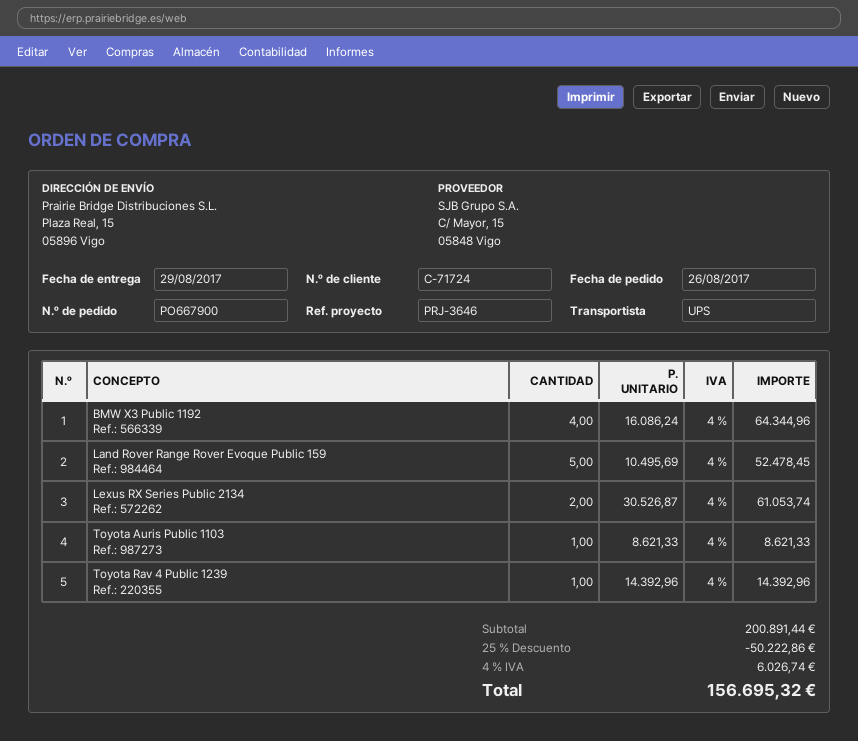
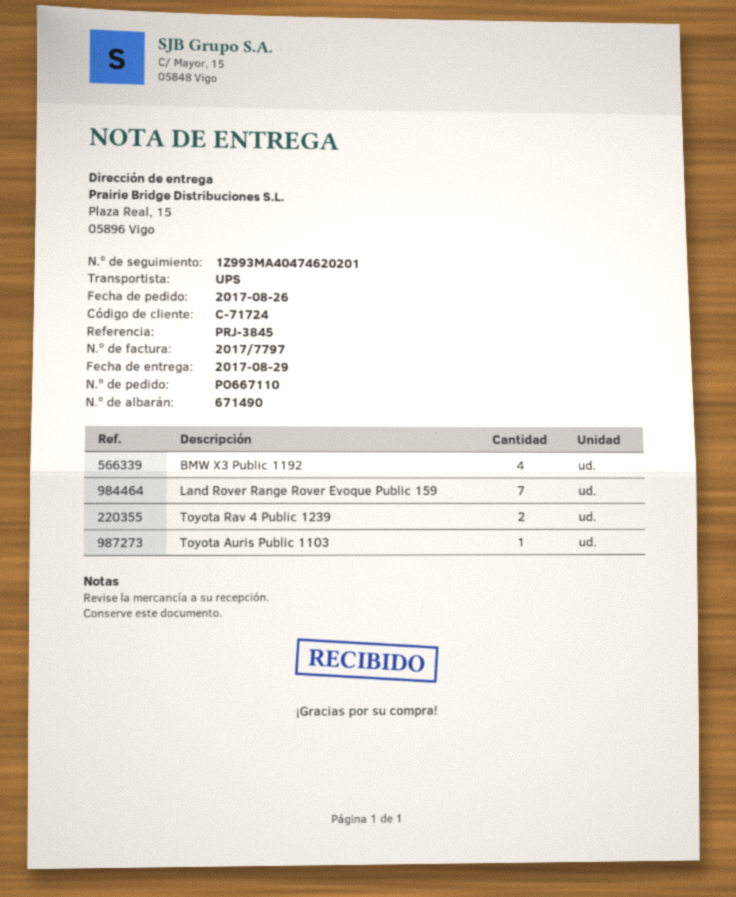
order number: PO667900 -> PO667110
reference: PRJ-3646 -> PRJ-3845
Land Rover Range Rover Evoque Public 159: 5 -> 7
Lexus RX Series Public 2134: 2 -> none
Toyota Rav 4 Public 1239: 1 -> 2

